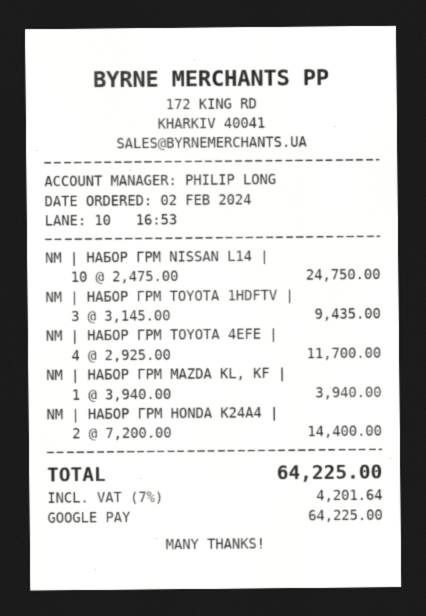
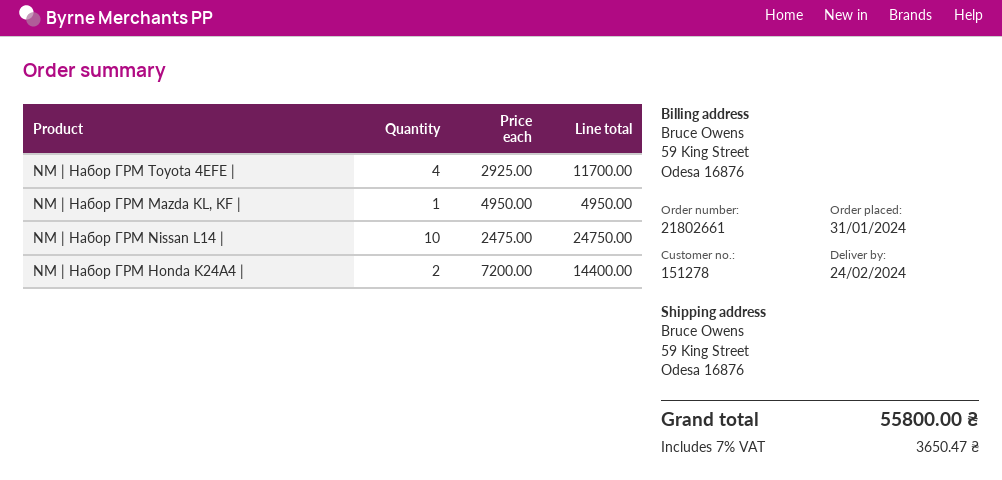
order date: 2024-02-02 -> 2024-01-31
NM | НАБОР ГРМ TOYOTA 1HDFTV |: 3 x 3145.00 = 9435.00 -> none
NM | НАБОР ГРМ MAZDA KL, KF |: 1 x 3940.00 = 3940.00 -> 1 x 4950.00 = 4950.00
tax: 7% = 4201.64 -> 7% = 3650.47
total: 64225.00 -> 55800.00

